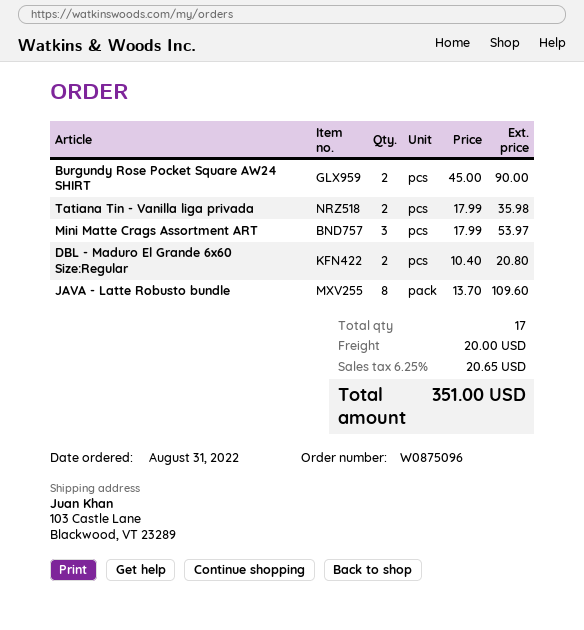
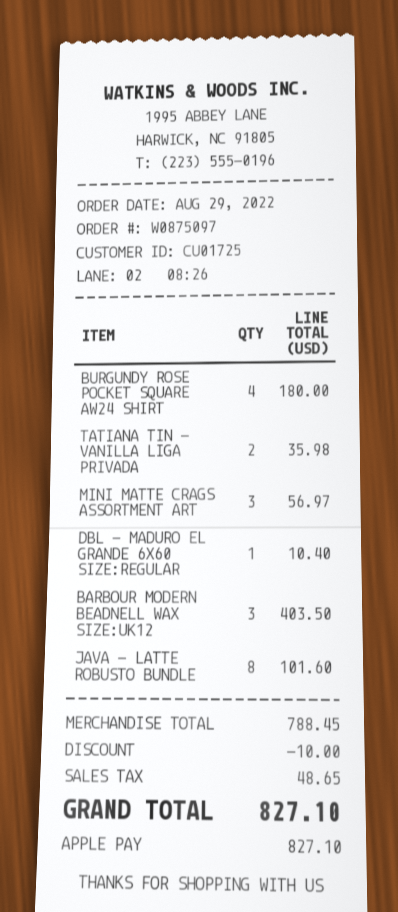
order number: W0875096 -> W0875097
order date: 2022-08-31 -> 2022-08-29
Burgundy Rose Pocket Square AW24 SHIRT: 2 for 90.00 -> 4 for 180.00
Mini Matte Crags Assortment ART: 3 for 53.97 -> 3 for 56.97
DBL - Maduro El Grande 6x60 Size:Regular: 2 for 20.80 -> 1 for 10.40
JAVA - Latte Robusto bundle: 8 for 109.60 -> 8 for 101.60
BARBOUR MODERN BEADNELL WAX SIZE:UK12: none -> 3 for 403.50
discount: none -> 10.00
shipping: 20.00 -> none
tax: 20.65 -> 48.65
total: 351.00 -> 827.10

